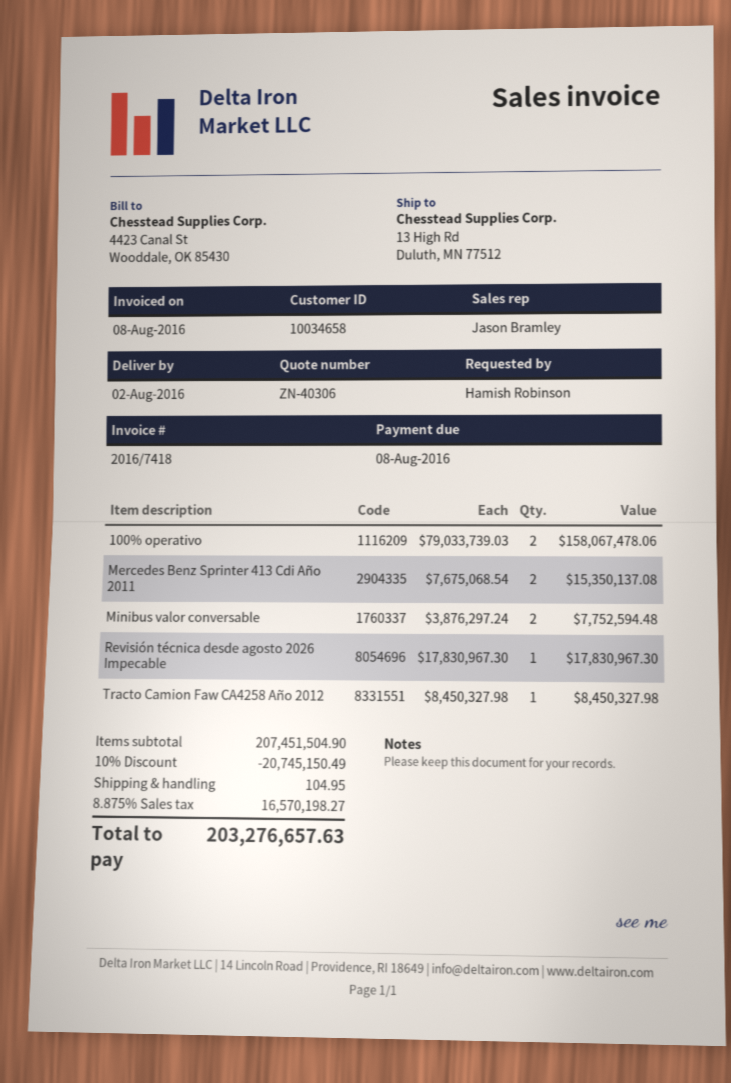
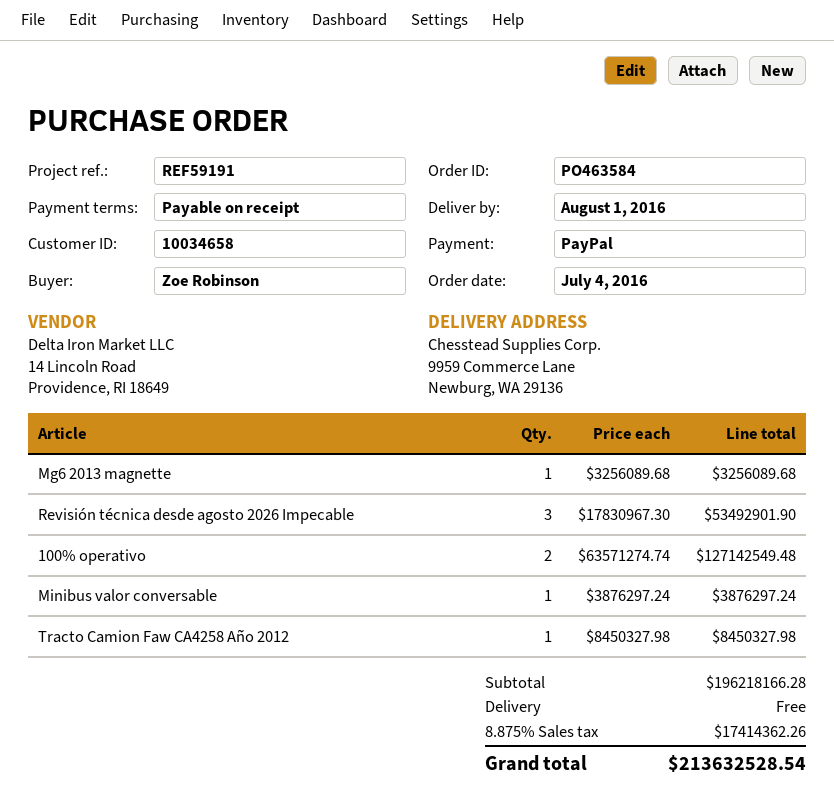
delivery date: 2016-08-02 -> 2016-08-01
ordered by: Hamish Robinson -> Zoe Robinson
ship to: 13 High Rd, Duluth, MN 77512 -> 9959 Commerce Lane, Newburg, WA 29136
100% operativo: 2 x 79033739.03 = 158067478.06 -> 2 x 63571274.74 = 127142549.48
Mercedes Benz Sprinter 413 Cdi Año 2011: 2 x 7675068.54 = 15350137.08 -> none
Minibus valor conversable: 2 x 3876297.24 = 7752594.48 -> 1 x 3876297.24 = 3876297.24
Revisión técnica desde agosto 2026 Impecable: 1 x 17830967.30 = 17830967.30 -> 3 x 17830967.30 = 53492901.90
Mg6 2013 magnette: none -> 1 x 3256089.68 = 3256089.68
subtotal: 207451504.90 -> 196218166.28
discount: 10% = 20745150.49 -> none
shipping: 104.95 -> 0.00
tax: 8.875% = 16570198.27 -> 8.875% = 17414362.26
total: 203276657.63 -> 213632528.54

